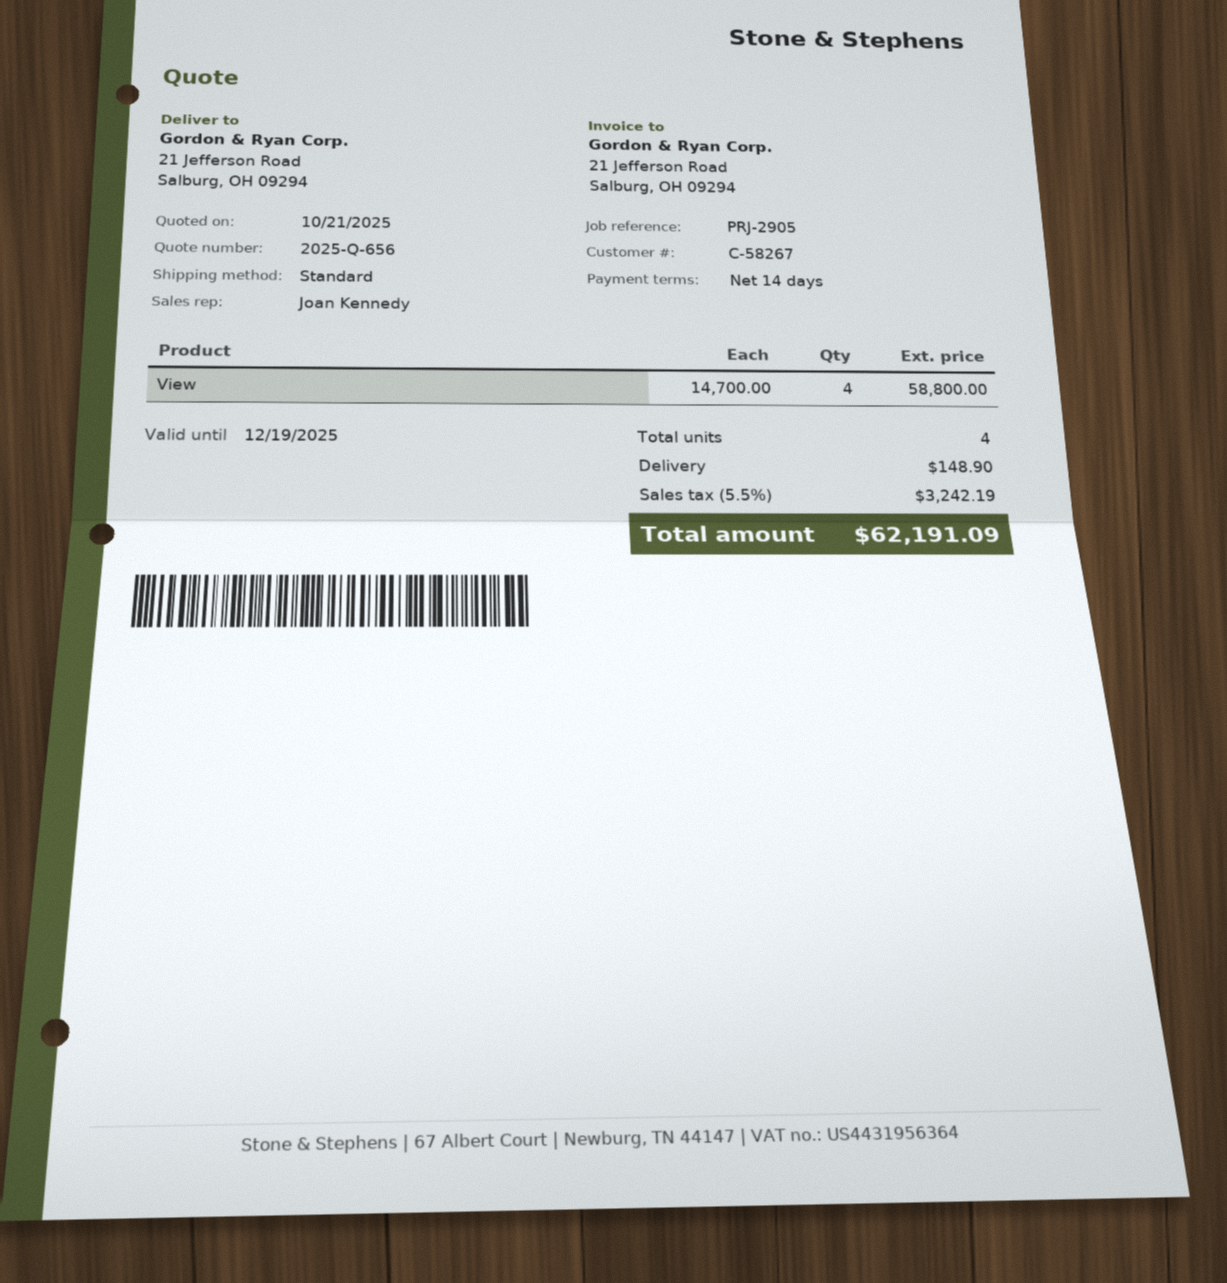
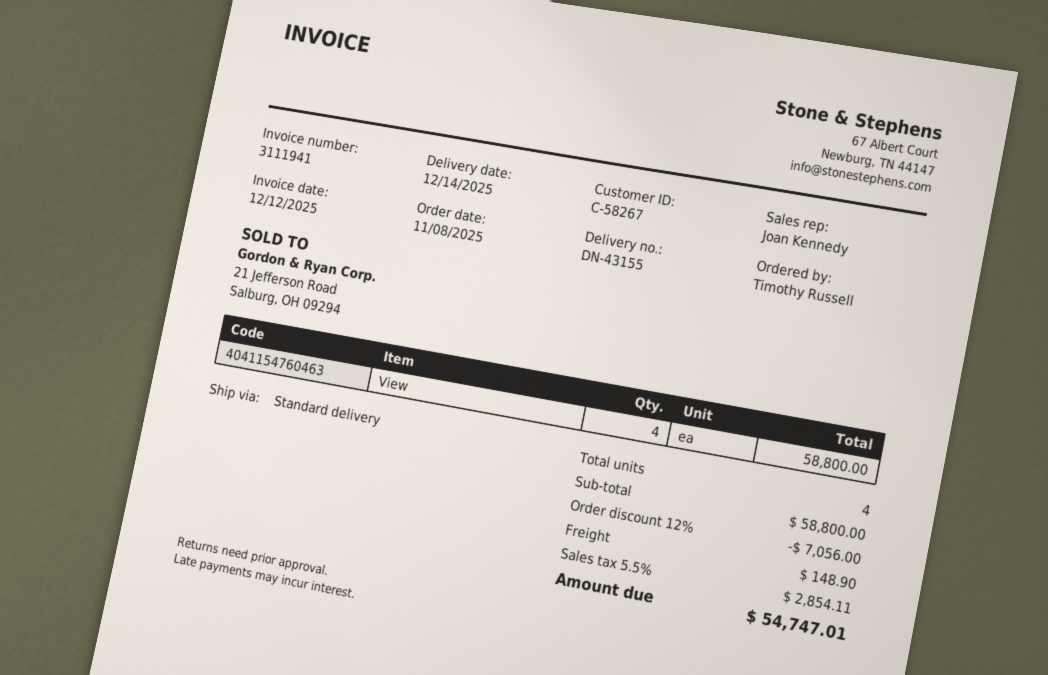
discount: none -> 12% = 7056.00
tax: 5.5% = 3242.19 -> 5.5% = 2854.11
total: 62191.09 -> 54747.01

